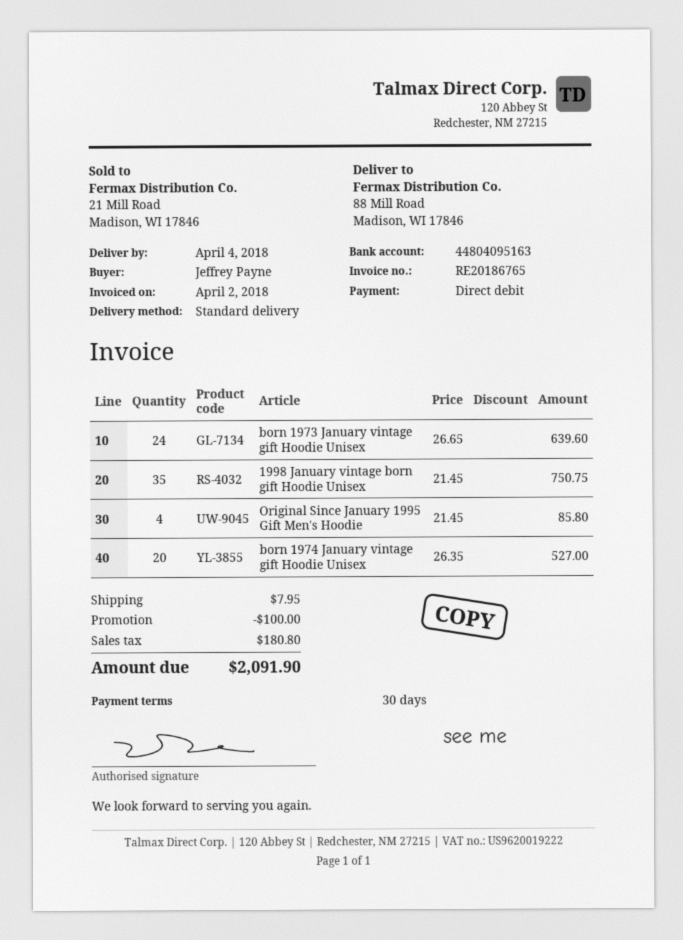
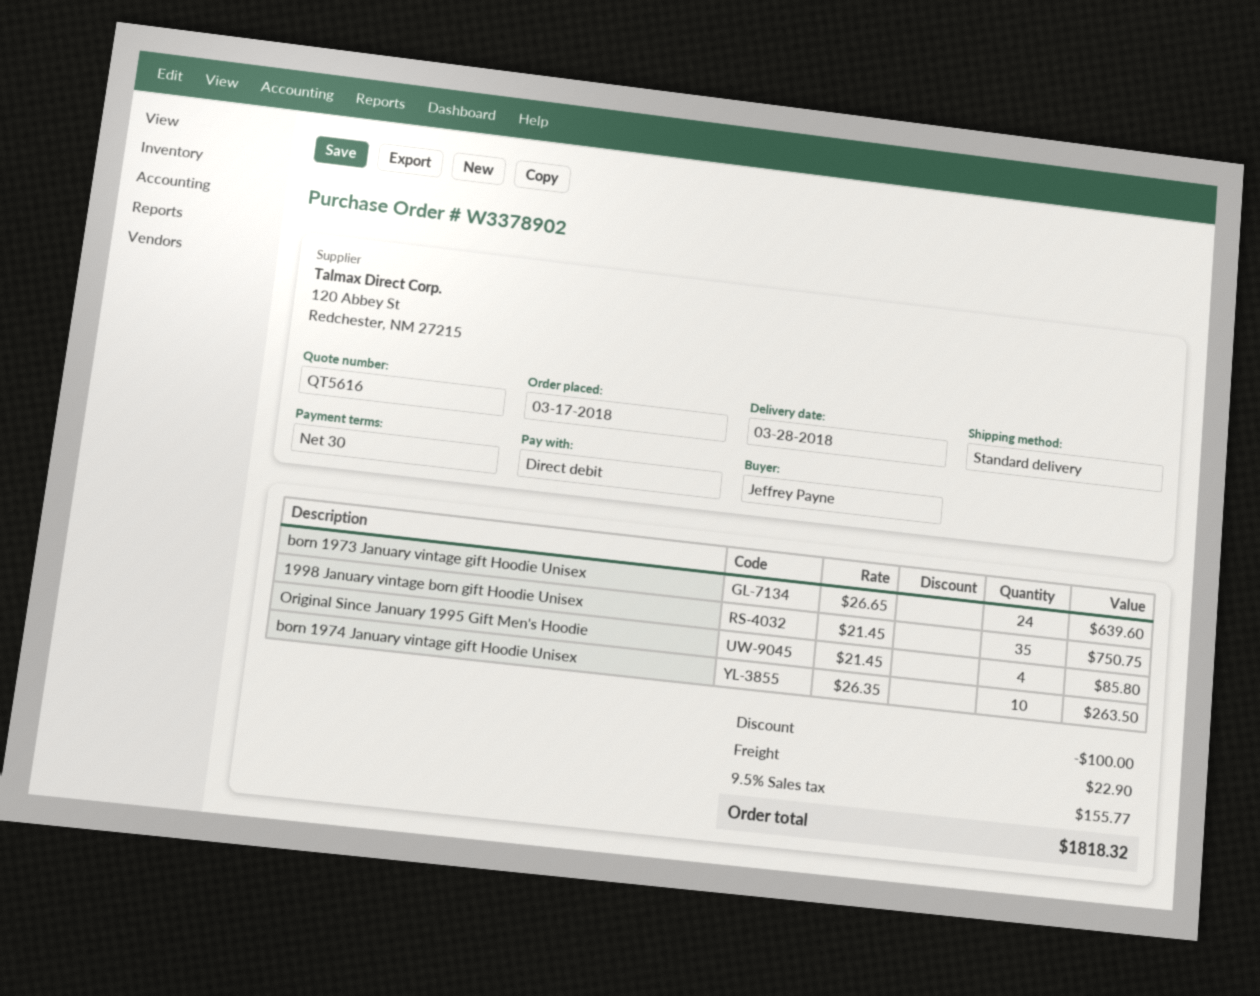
delivery date: 2018-04-04 -> 2018-03-28
born 1974 January vintage gift Hoodie Unisex: 20 x 26.35 = 527.00 -> 10 x 26.35 = 263.50
shipping: 7.95 -> 22.90
tax: 180.80 -> 155.77
total: 2091.90 -> 1818.32

